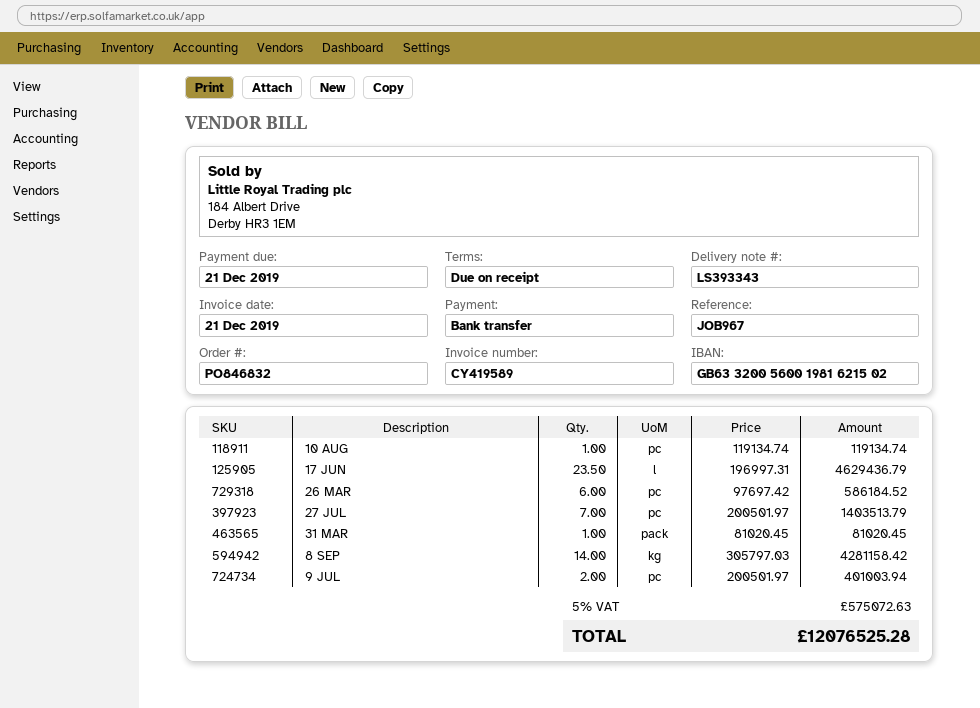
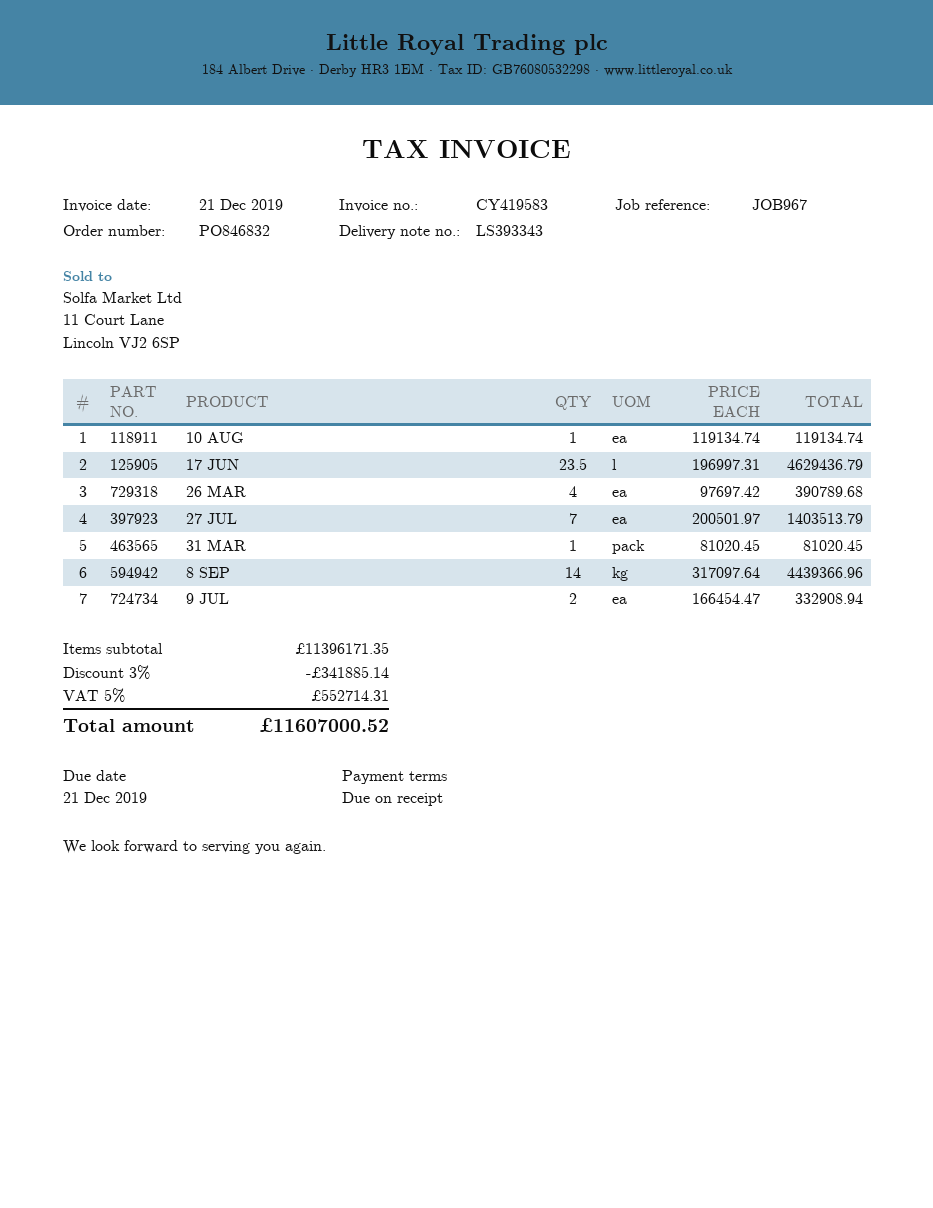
invoice number: CY419589 -> CY419583
26 MAR: 6 x 97697.42 = 586184.52 -> 4 x 97697.42 = 390789.68
8 SEP: 14 x 305797.03 = 4281158.42 -> 14 x 317097.64 = 4439366.96
9 JUL: 2 x 200501.97 = 401003.94 -> 2 x 166454.47 = 332908.94
discount: none -> 3% = 341885.14
tax: 5% = 575072.63 -> 5% = 552714.31
total: 12076525.28 -> 11607000.52

